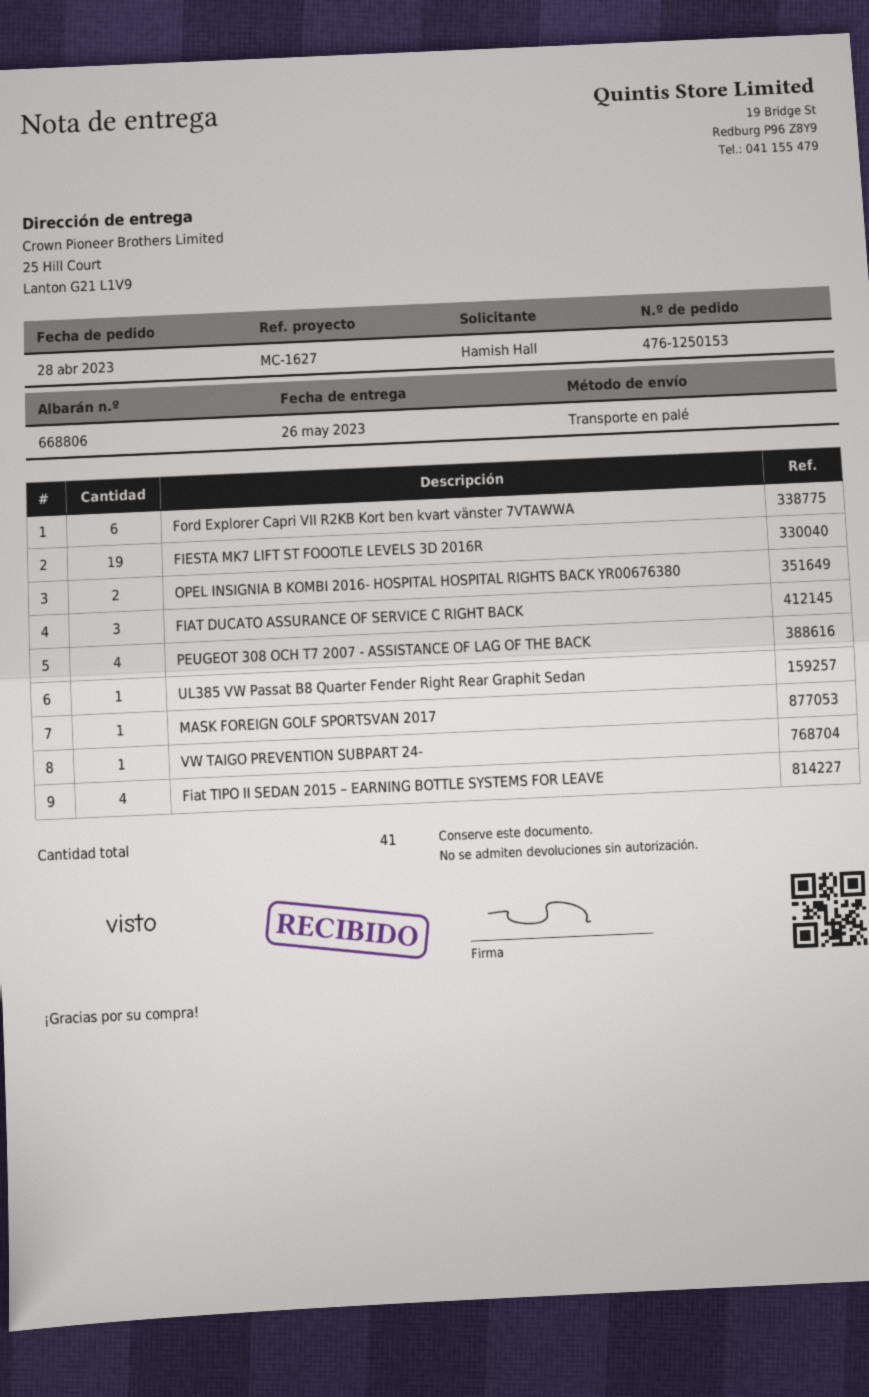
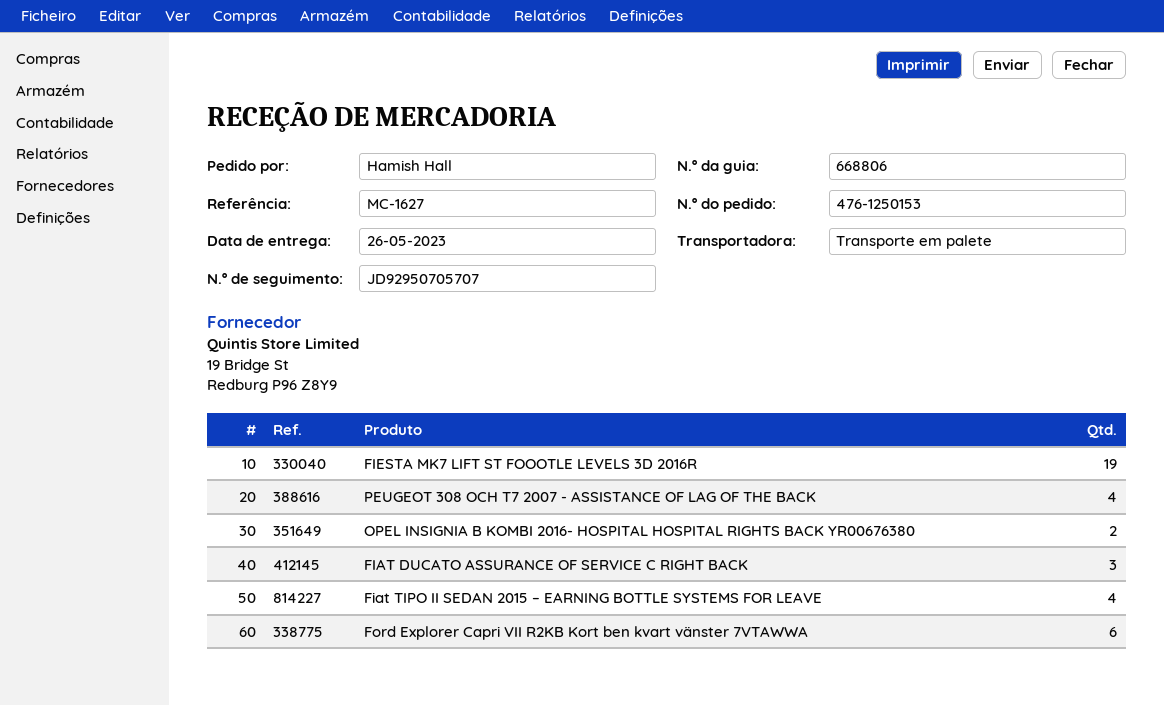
UL385 VW Passat B8 Quarter Fender Right Rear Graphit Sedan: 1 -> none
MASK FOREIGN GOLF SPORTSVAN 2017: 1 -> none
VW TAIGO PREVENTION SUBPART 24-: 1 -> none

